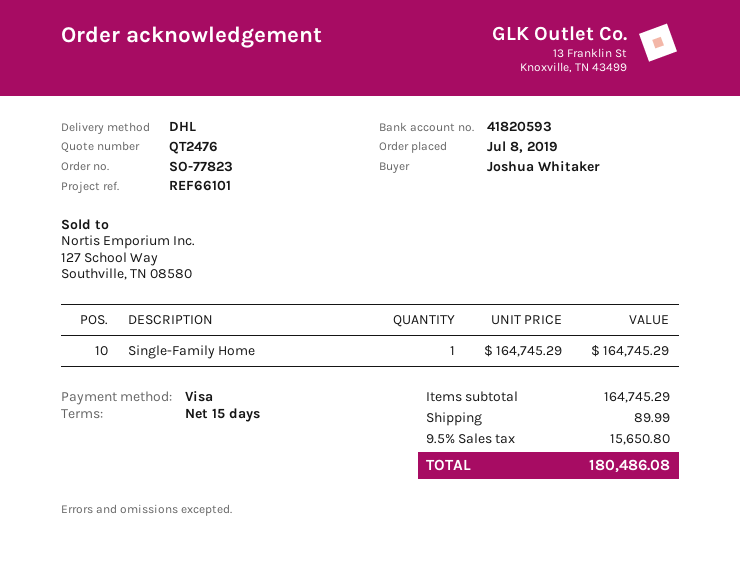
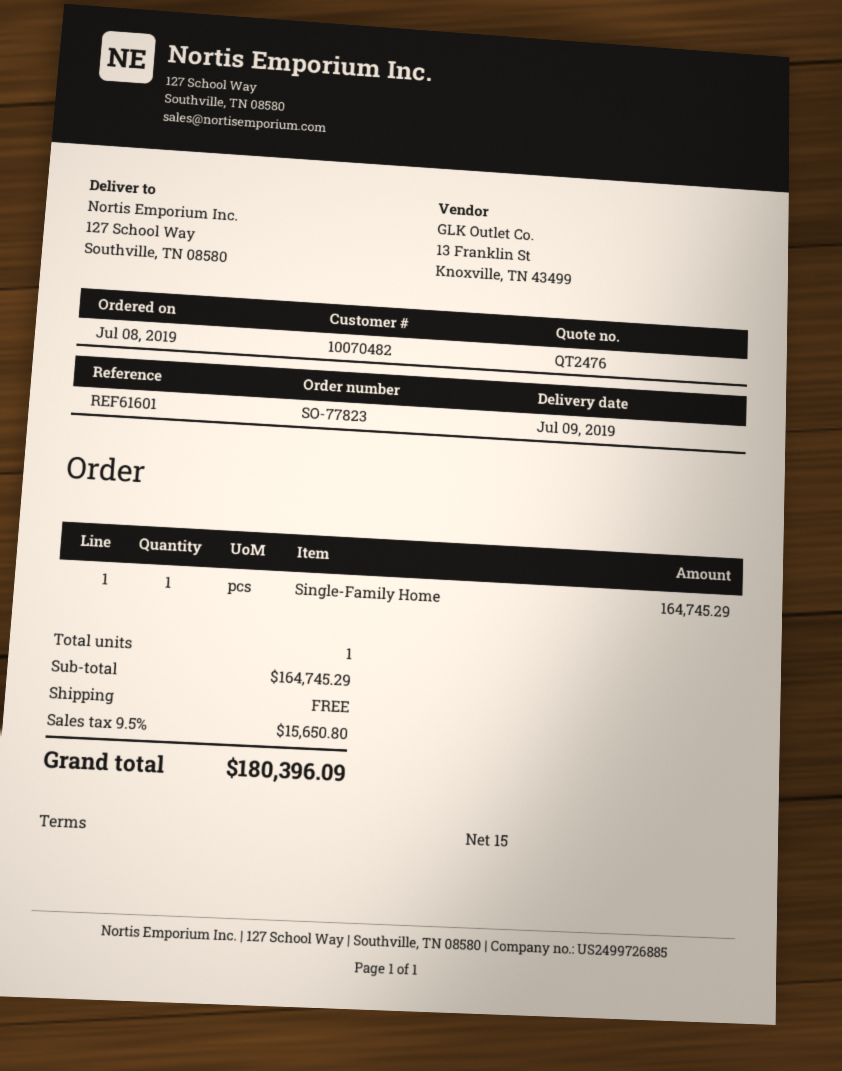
reference: REF66101 -> REF61601
shipping: 89.99 -> 0.00
total: 180486.08 -> 180396.09

